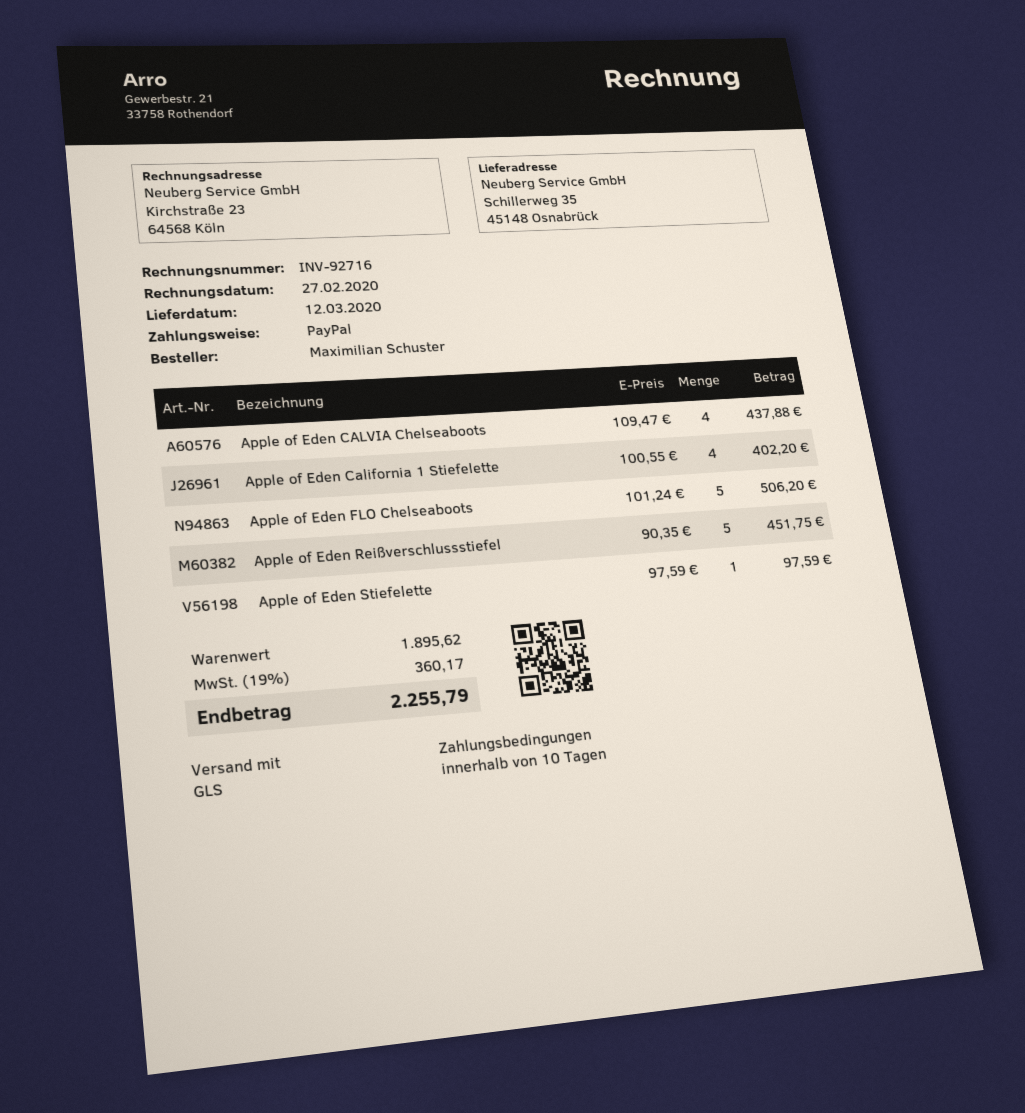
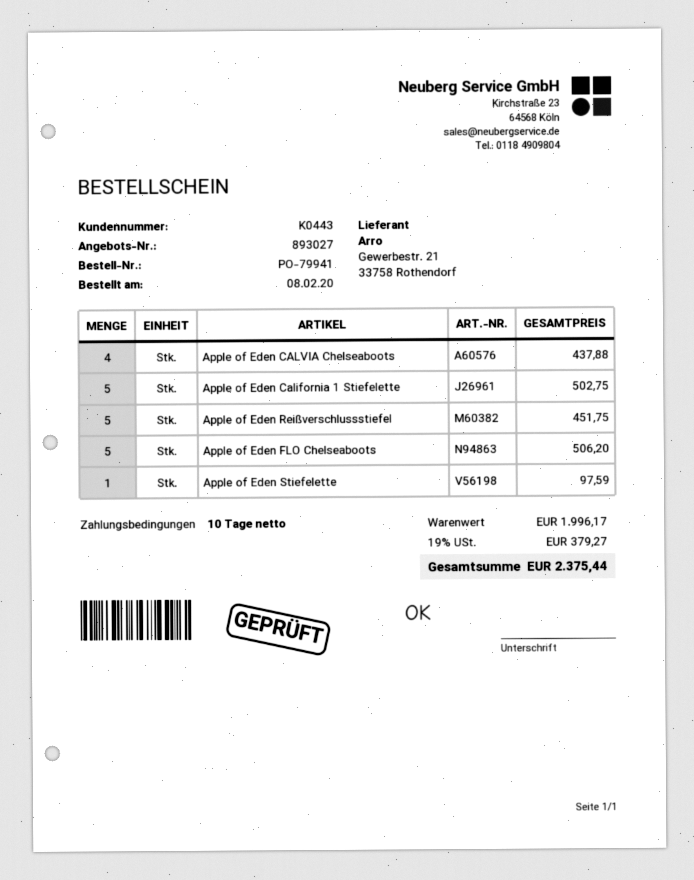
Apple of Eden California 1 Stiefelette: 4 for 402.20 -> 5 for 502.75
subtotal: 1895.62 -> 1996.17
tax: 19% = 360.17 -> 19% = 379.27
total: 2255.79 -> 2375.44

